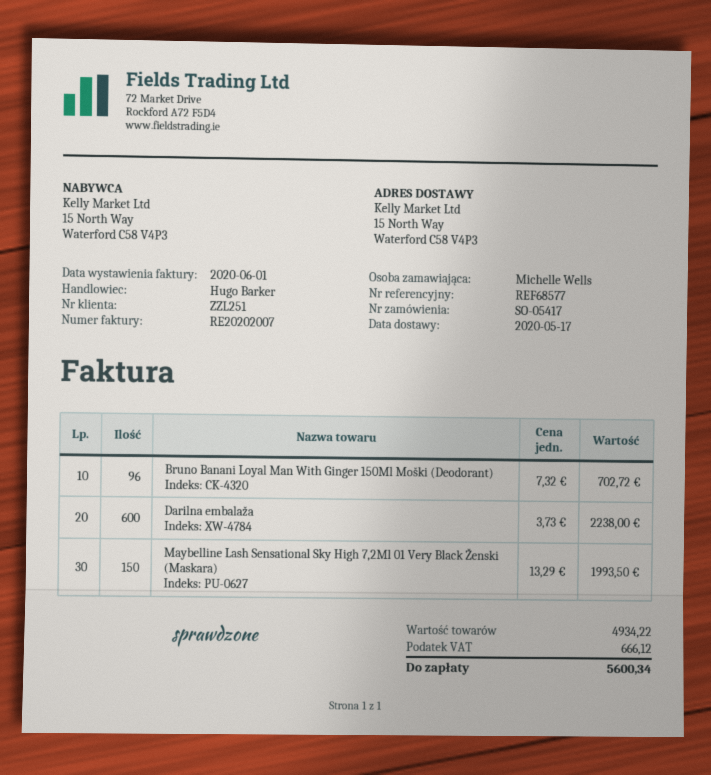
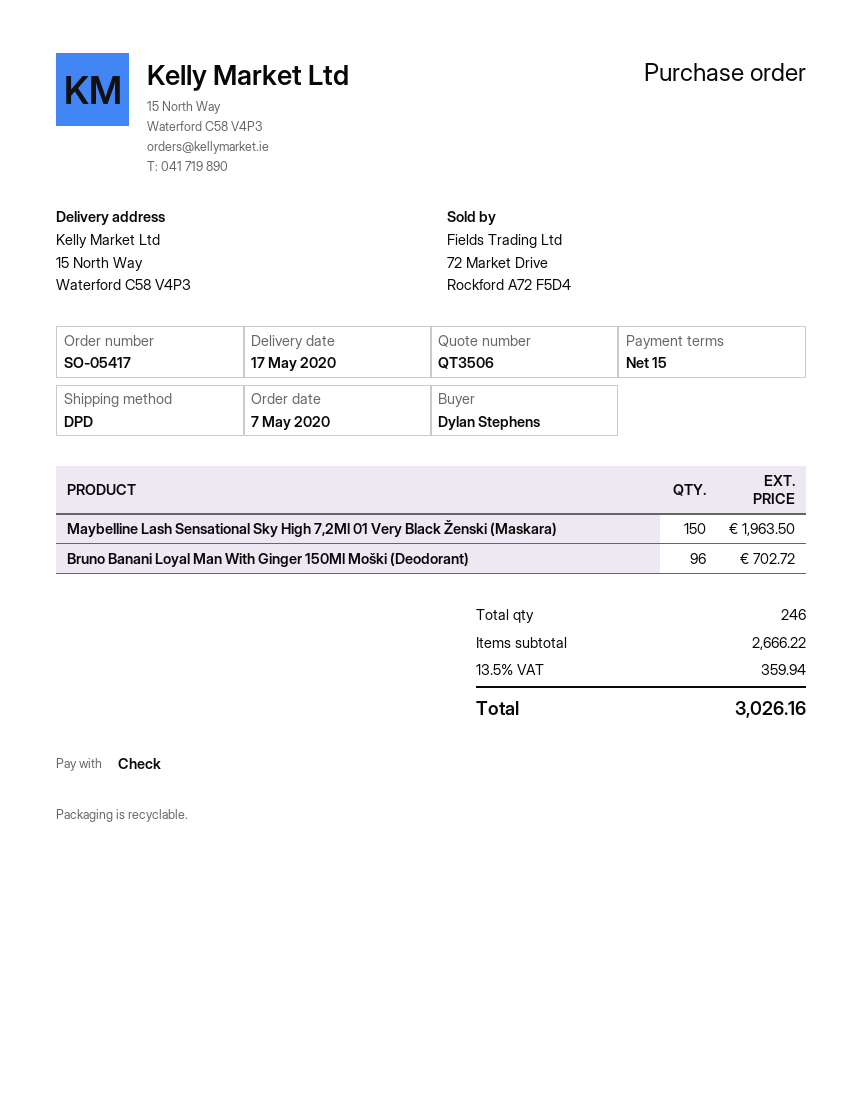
ordered by: Michelle Wells -> Dylan Stephens
Darilna embalaža: 600 for 2238.00 -> none
Maybelline Lash Sensational Sky High 7,2Ml 01 Very Black Ženski (Maskara): 150 for 1993.50 -> 150 for 1963.50
subtotal: 4934.22 -> 2666.22
tax: 666.12 -> 359.94
total: 5600.34 -> 3026.16

